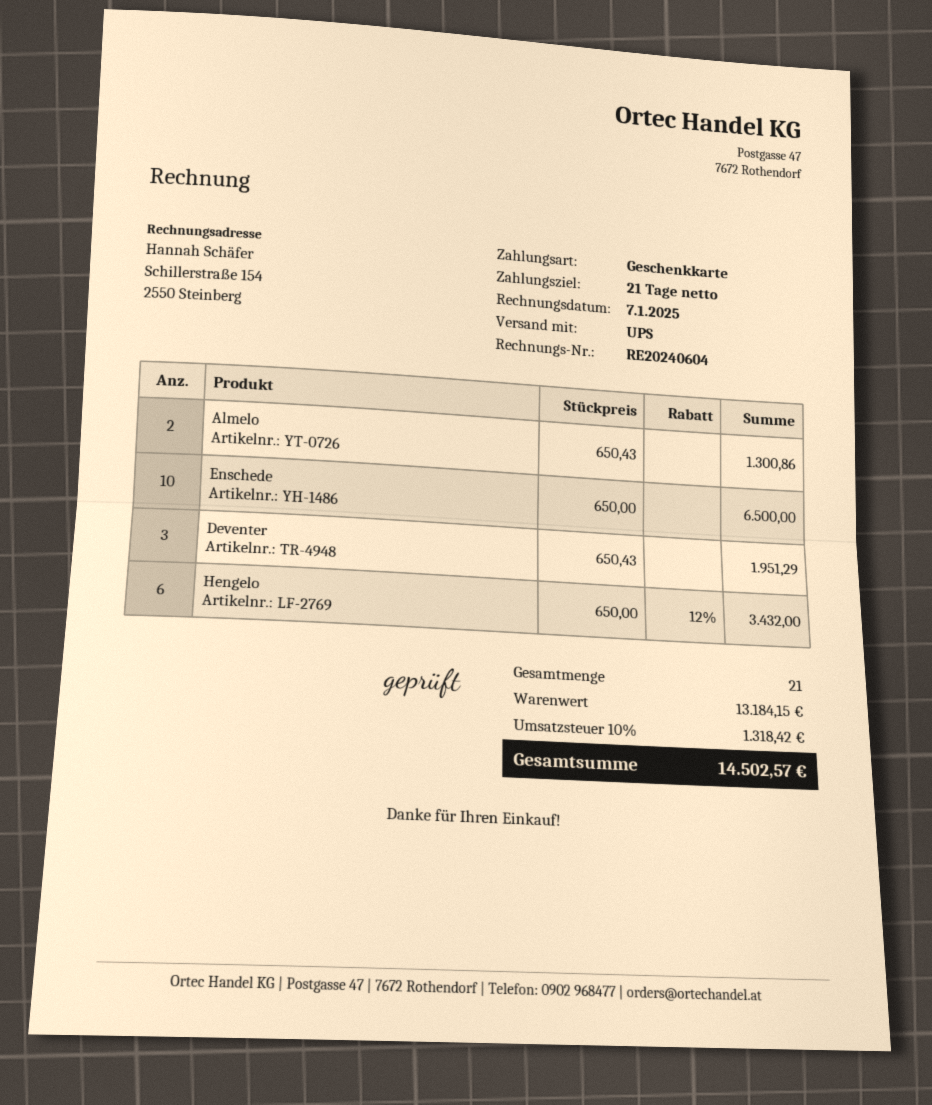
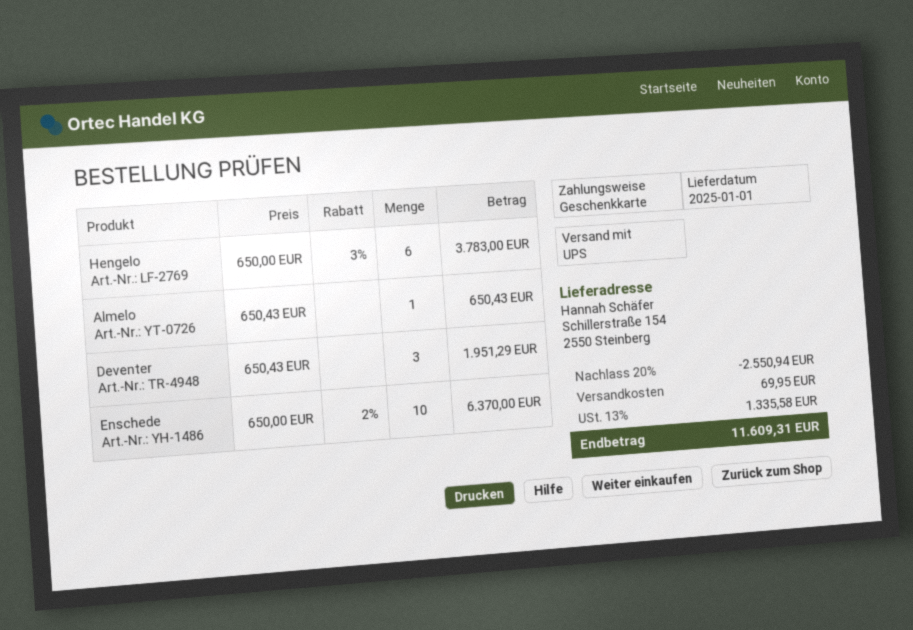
Almelo: 2 x 650.43 = 1300.86 -> 1 x 650.43 = 650.43
Enschede: 10 x 650.00 = 6500.00 -> 10 x 650.00 - 2% = 6370.00
Hengelo: 6 x 650.00 - 12% = 3432.00 -> 6 x 650.00 - 3% = 3783.00
discount: none -> 20% = 2550.94
shipping: none -> 69.95
tax: 10% = 1318.42 -> 13% = 1335.58
total: 14502.57 -> 11609.31

